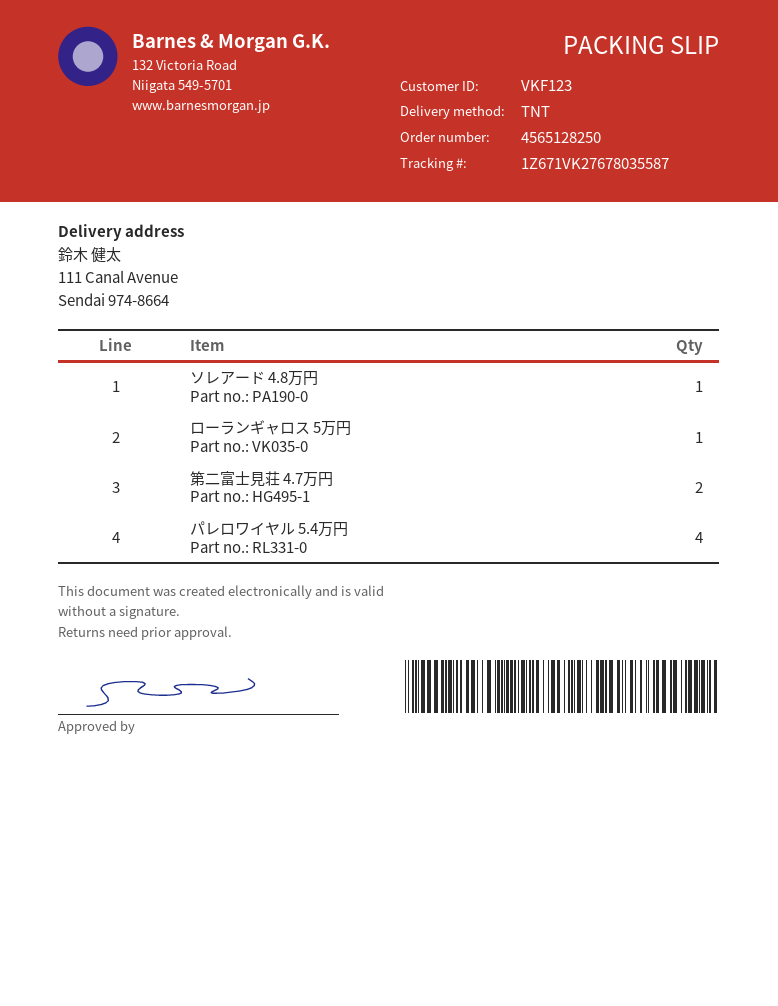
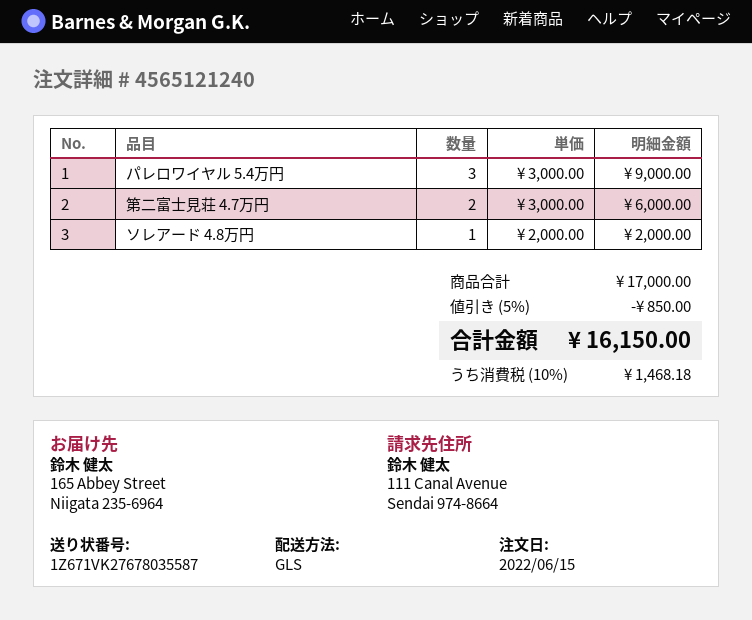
order number: 4565128250 -> 4565121240
shipping method: TNT -> GLS
ship to: 111 Canal Avenue, Sendai 974-8664 -> 165 Abbey Street, Niigata 235-6964
ローランギャロス 5万円: 1 -> none
パレロワイヤル 5.4万円: 4 -> 3

